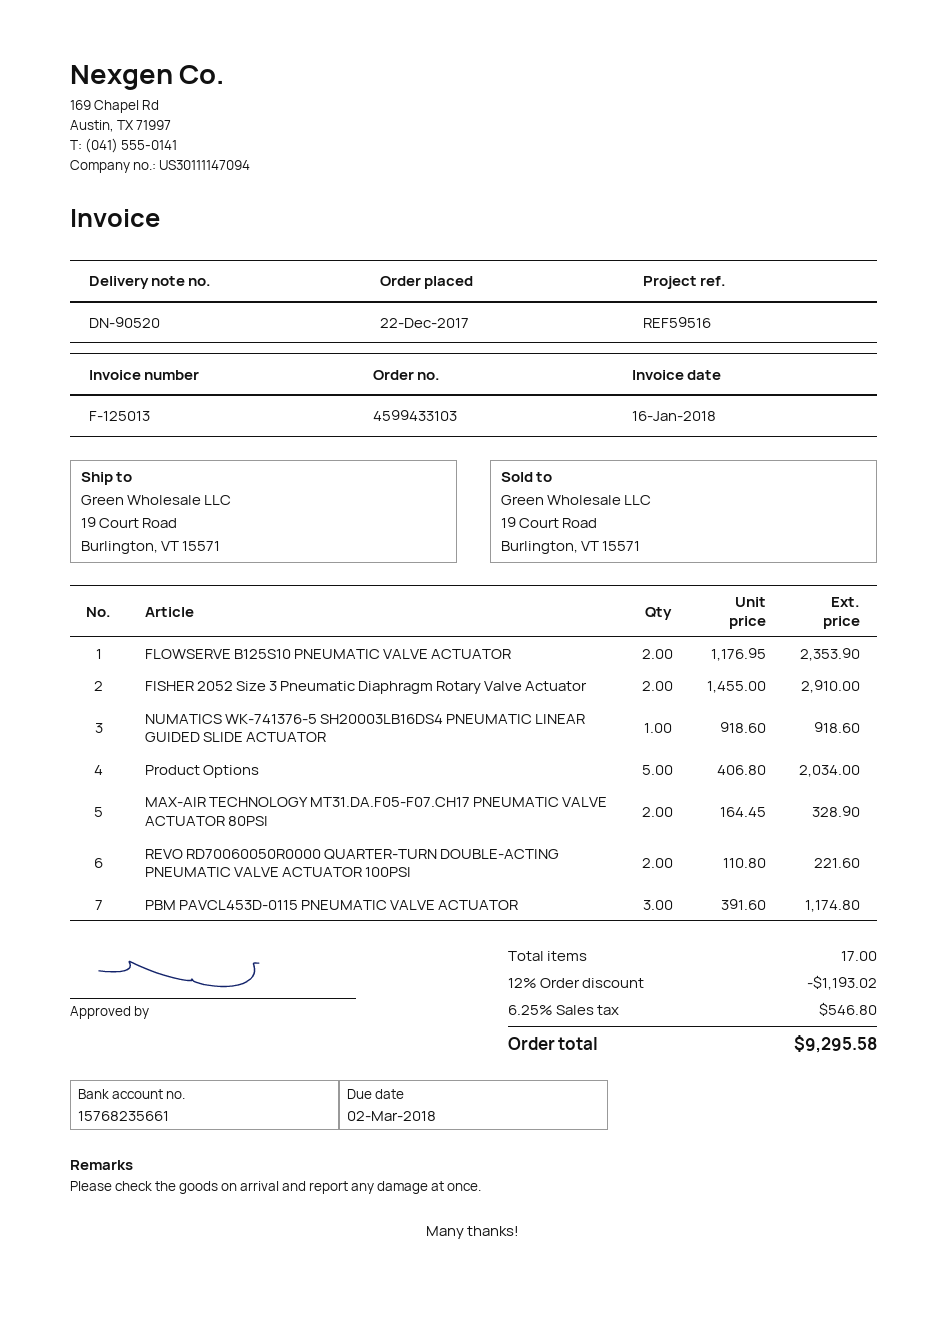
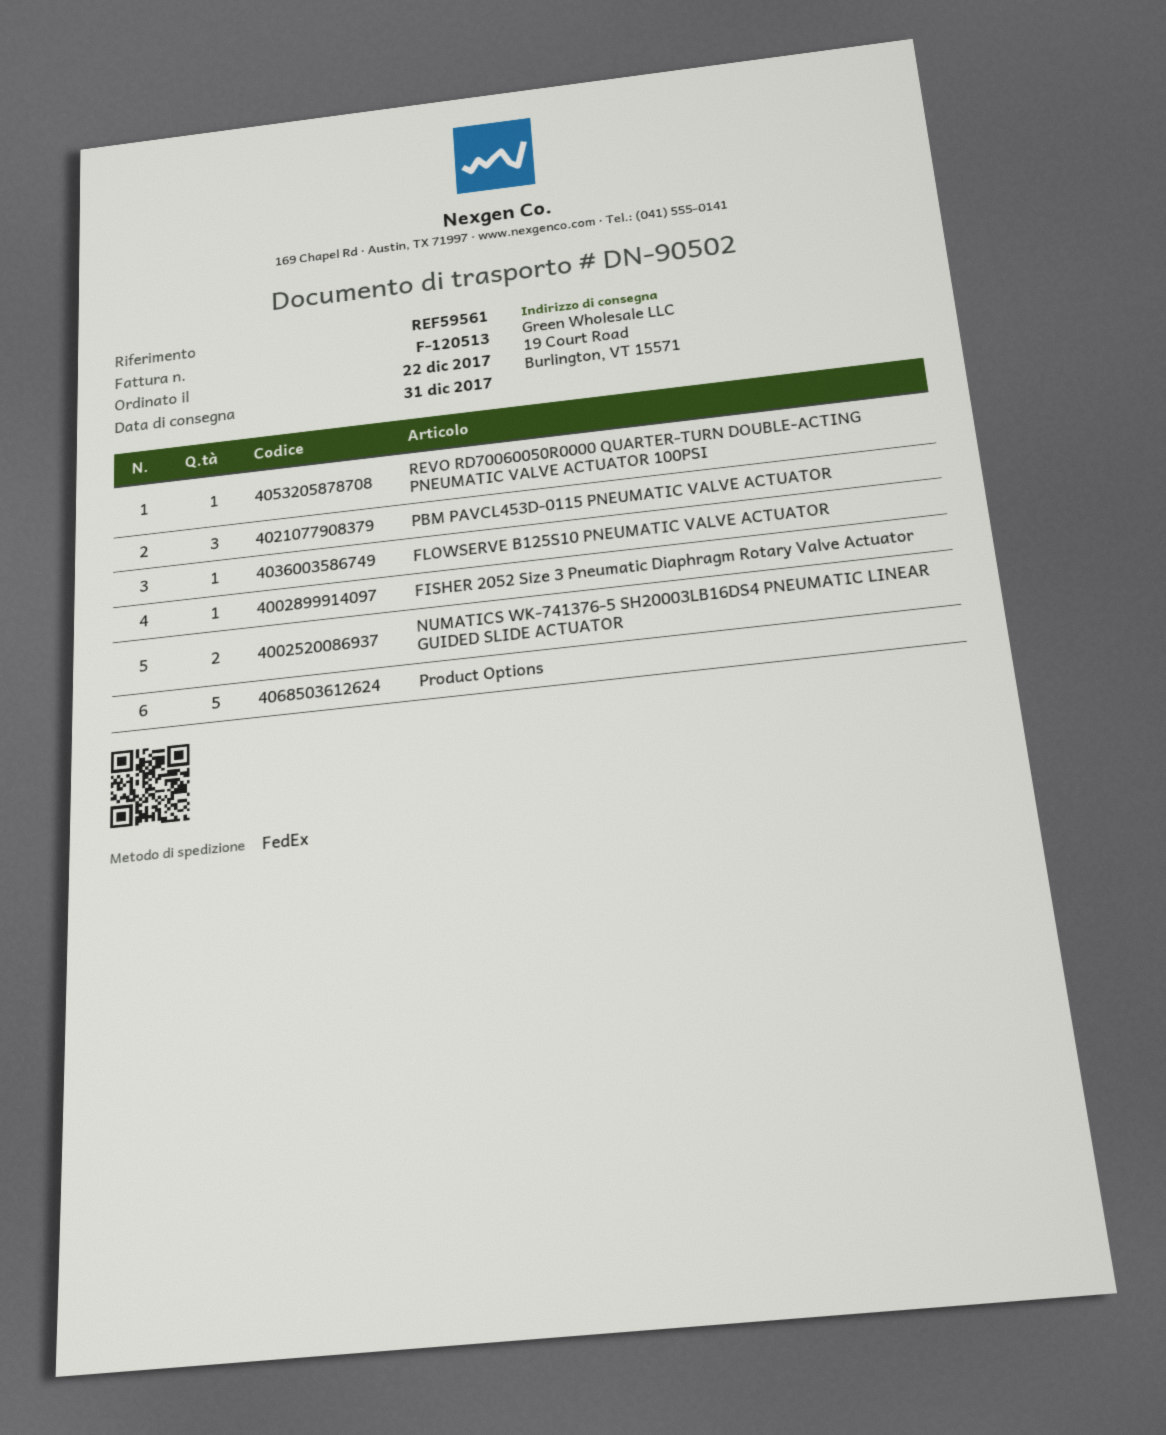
delivery note number: DN-90520 -> DN-90502
invoice number: F-125013 -> F-120513
reference: REF59516 -> REF59561
FLOWSERVE B125S10 PNEUMATIC VALVE ACTUATOR: 2 -> 1
FISHER 2052 Size 3 Pneumatic Diaphragm Rotary Valve Actuator: 2 -> 1
NUMATICS WK-741376-5 SH20003LB16DS4 PNEUMATIC LINEAR GUIDED SLIDE ACTUATOR: 1 -> 2
MAX-AIR TECHNOLOGY MT31.DA.F05-F07.CH17 PNEUMATIC VALVE ACTUATOR 80PSI: 2 -> none
REVO RD70060050R0000 QUARTER-TURN DOUBLE-ACTING PNEUMATIC VALVE ACTUATOR 100PSI: 2 -> 1

